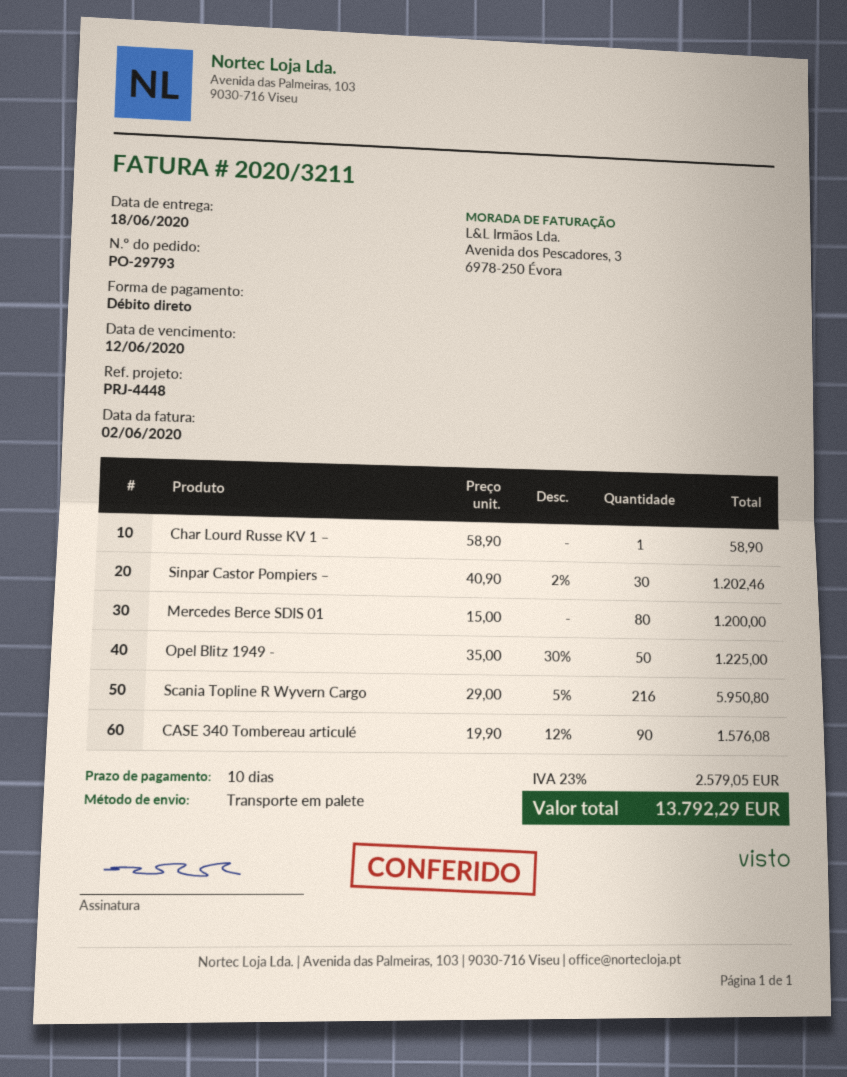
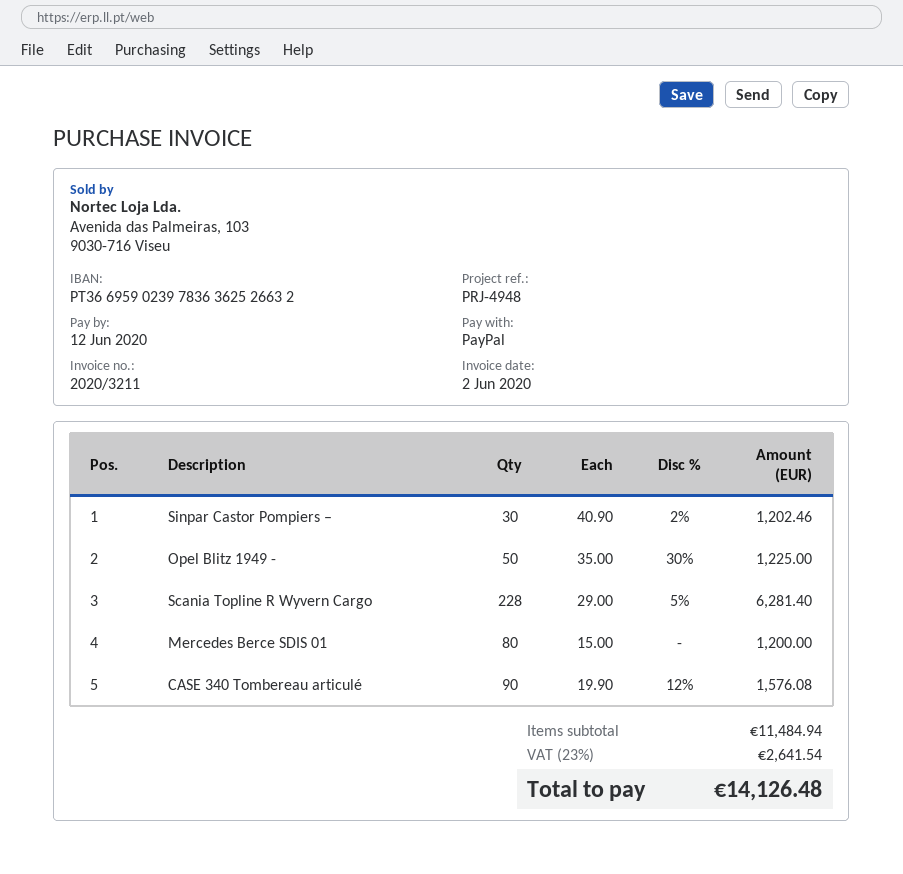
reference: PRJ-4448 -> PRJ-4948
payment method: direct debit -> PayPal
Char Lourd Russe KV 1 –: 1 x 58.90 = 58.90 -> none
Scania Topline R Wyvern Cargo: 216 x 29.00 - 5% = 5950.80 -> 228 x 29.00 - 5% = 6281.40
tax: 23% = 2579.05 -> 23% = 2641.54
total: 13792.29 -> 14126.48

